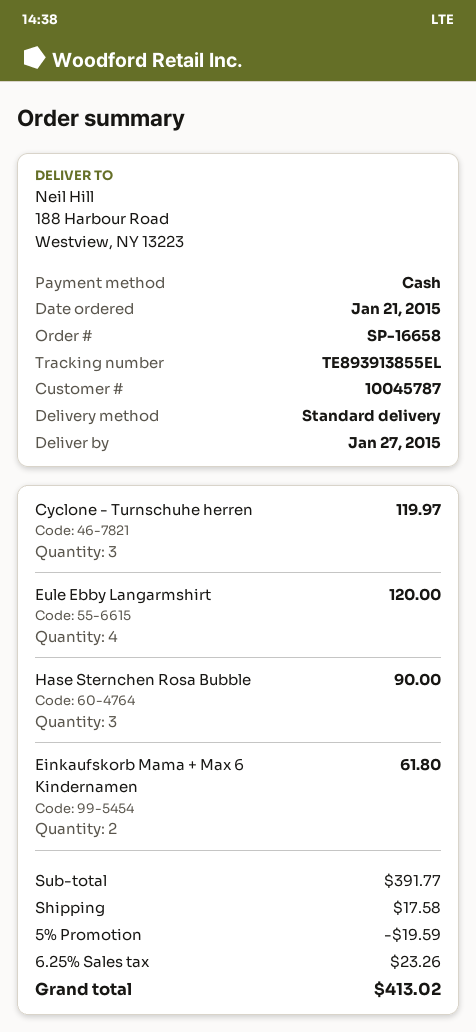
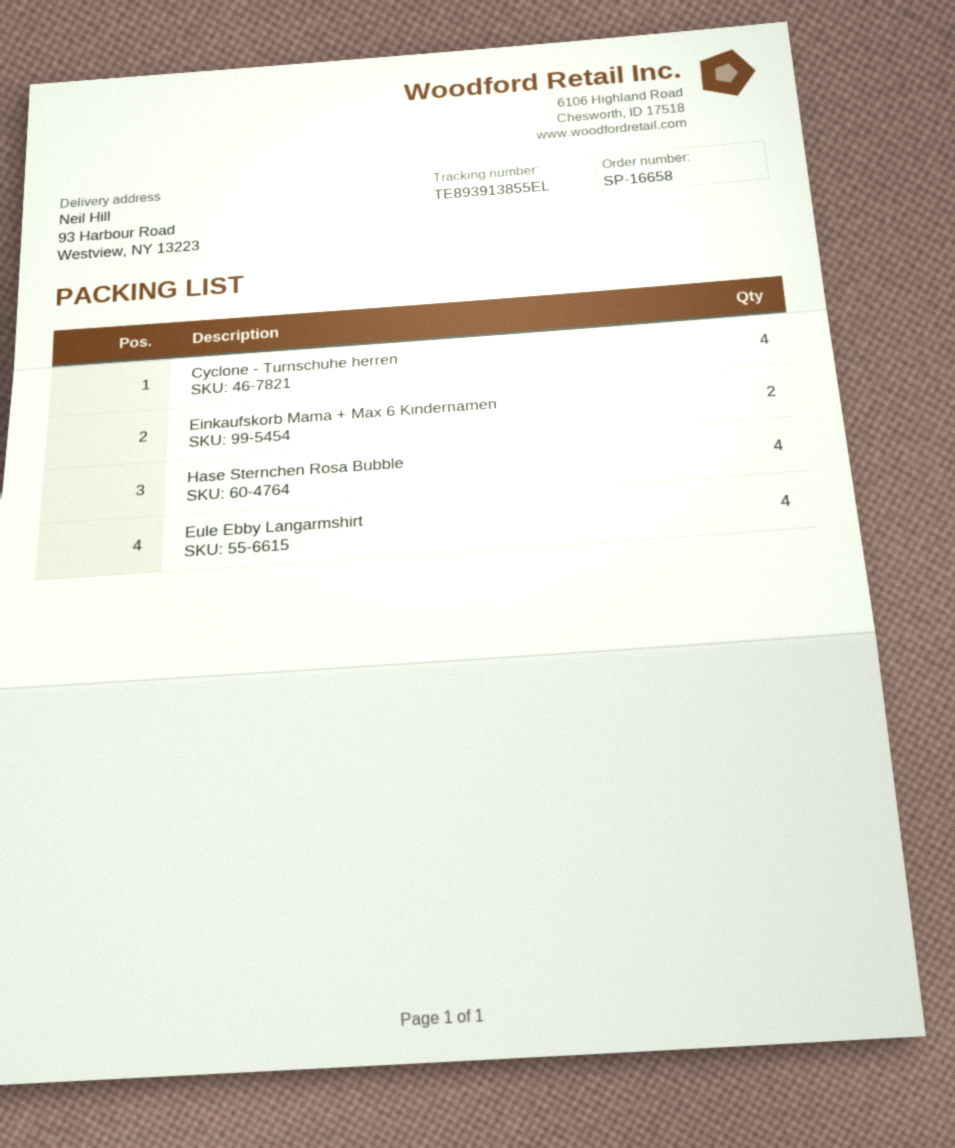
ship to: 188 Harbour Road, Westview, NY 13223 -> 93 Harbour Road, Westview, NY 13223
Cyclone - Turnschuhe herren: 3 -> 4
Hase Sternchen Rosa Bubble: 3 -> 4

